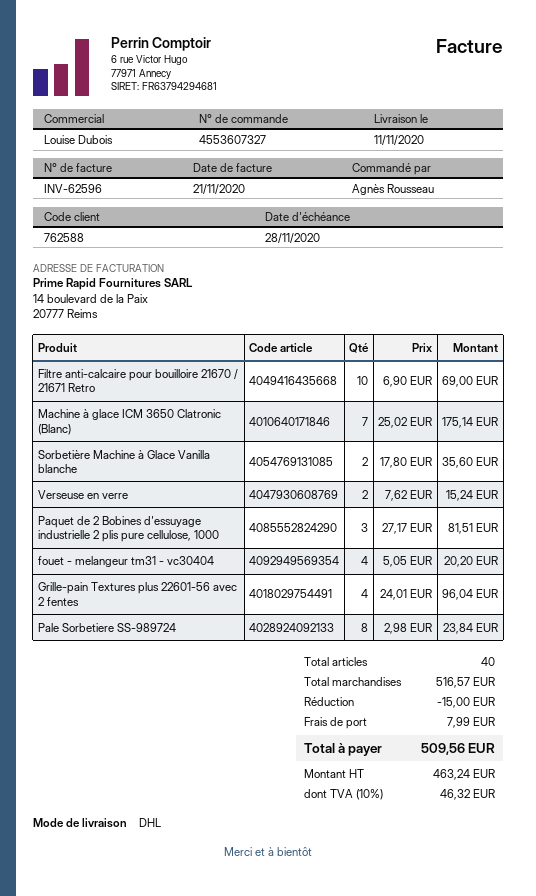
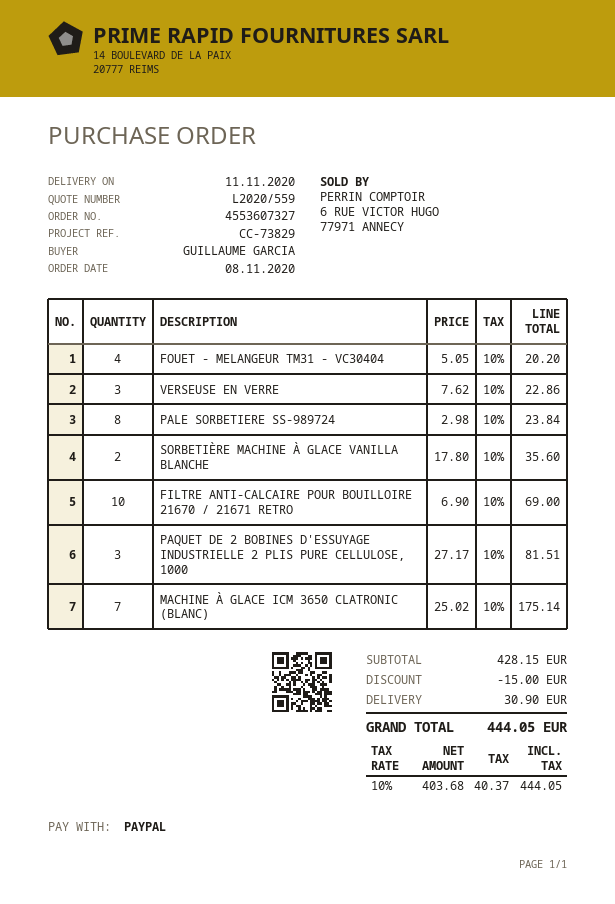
ordered by: Agnès Rousseau -> GUILLAUME GARCIA
Verseuse en verre: 2 x 7.62 = 15.24 -> 3 x 7.62 = 22.86
Grille-pain Textures plus 22601-56 avec 2 fentes: 4 x 24.01 = 96.04 -> none
subtotal: 516.57 -> 428.15
shipping: 7.99 -> 30.90
net: 463.24 -> 403.68
tax: 10% = 46.32 -> 10% = 40.37
total: 509.56 -> 444.05

